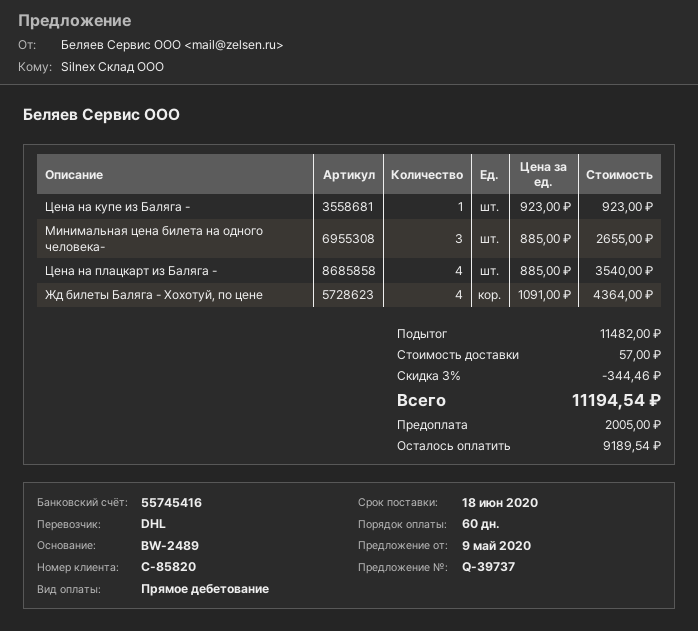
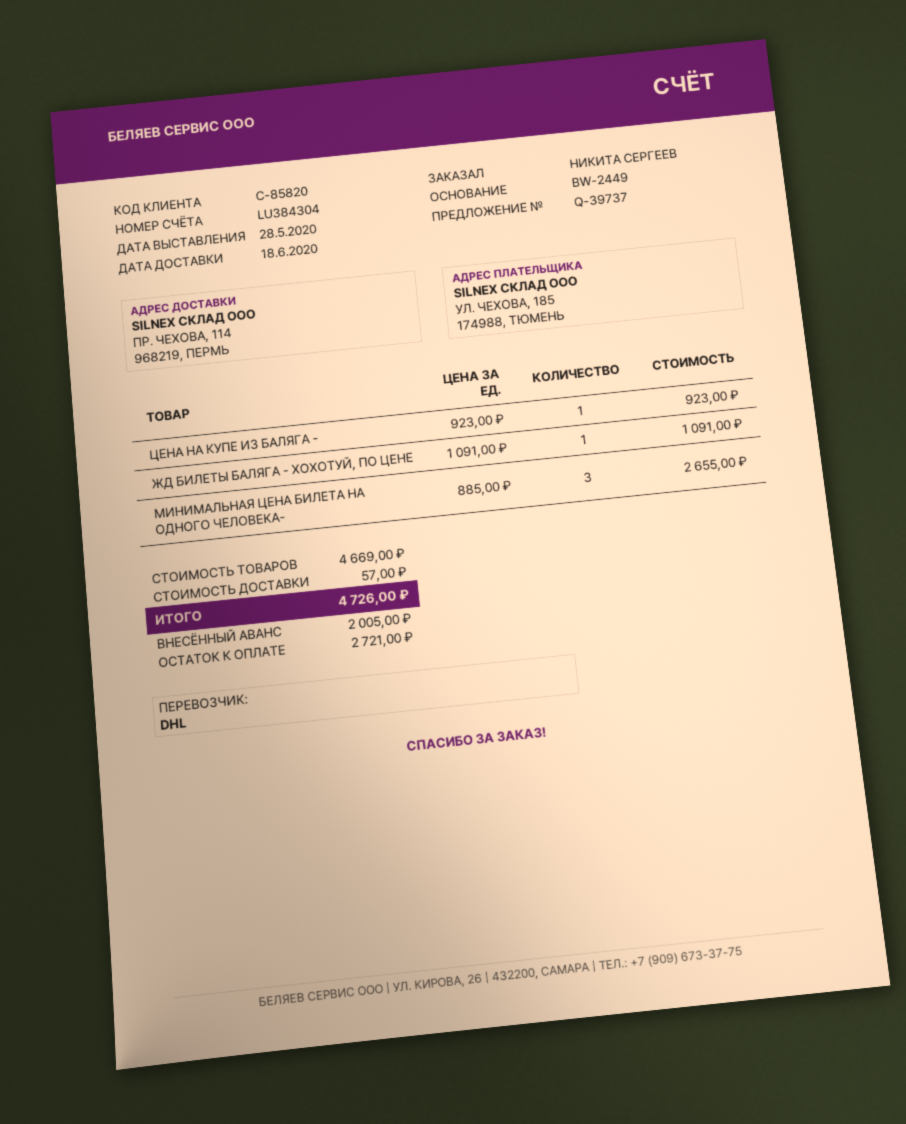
reference: BW-2489 -> BW-2449
Цена на плацкарт из Баляга -: 4 x 885.00 = 3540.00 -> none
Жд билеты Баляга - Хохотуй, по цене: 4 x 1091.00 = 4364.00 -> 1 x 1091.00 = 1091.00
subtotal: 11482.00 -> 4669.00
discount: 3% = 344.46 -> none
total: 11194.54 -> 4726.00
balance: 9189.54 -> 2721.00

